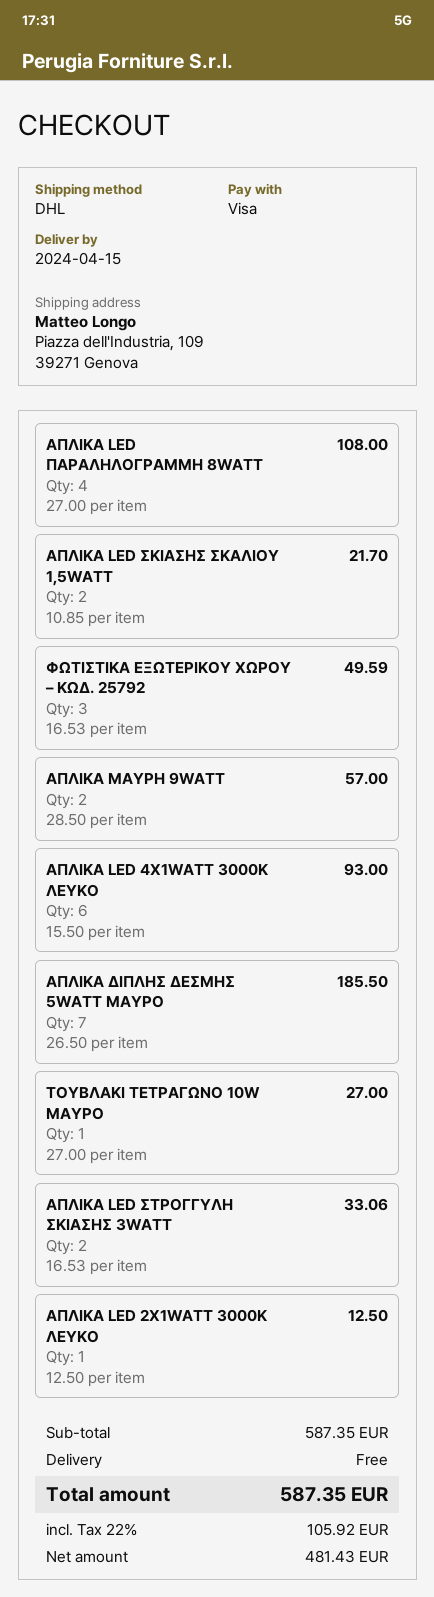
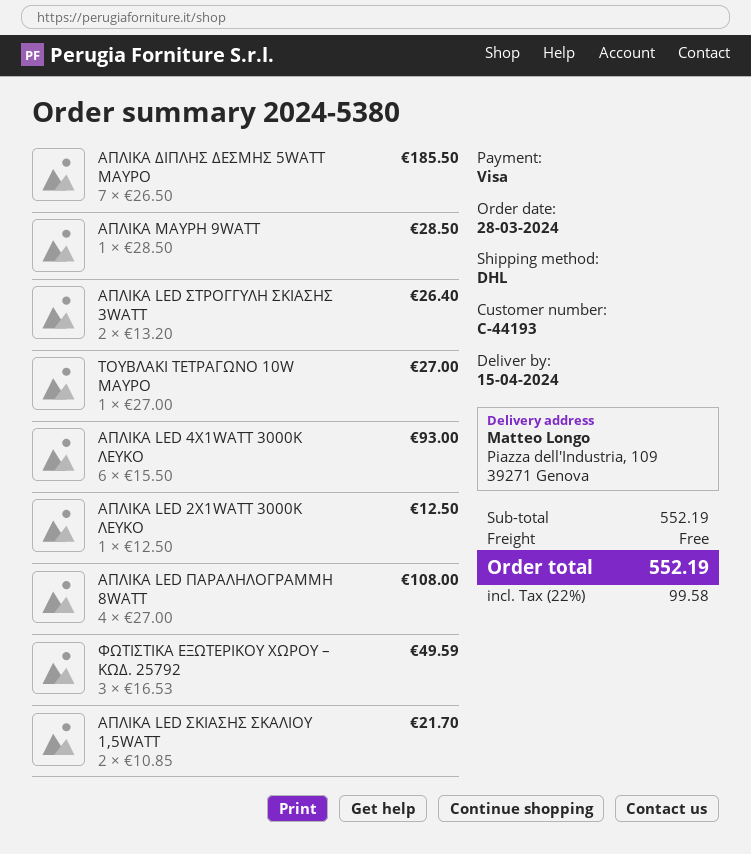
ΑΠΛΙΚΑ ΜΑΥΡΗ 9WATT: 2 x 28.50 = 57.00 -> 1 x 28.50 = 28.50
ΑΠΛΙΚΑ LED ΣΤΡΟΓΓΥΛΗ ΣΚΙΑΣΗΣ 3WATT: 2 x 16.53 = 33.06 -> 2 x 13.20 = 26.40
subtotal: 587.35 -> 552.19
tax: 22% = 105.92 -> 22% = 99.58
total: 587.35 -> 552.19

